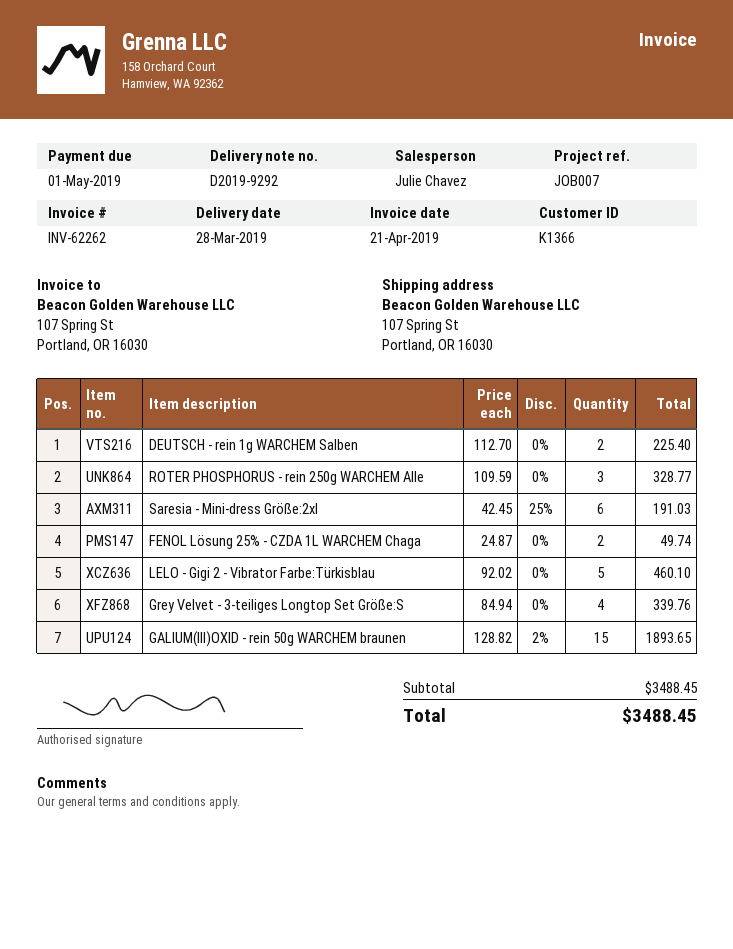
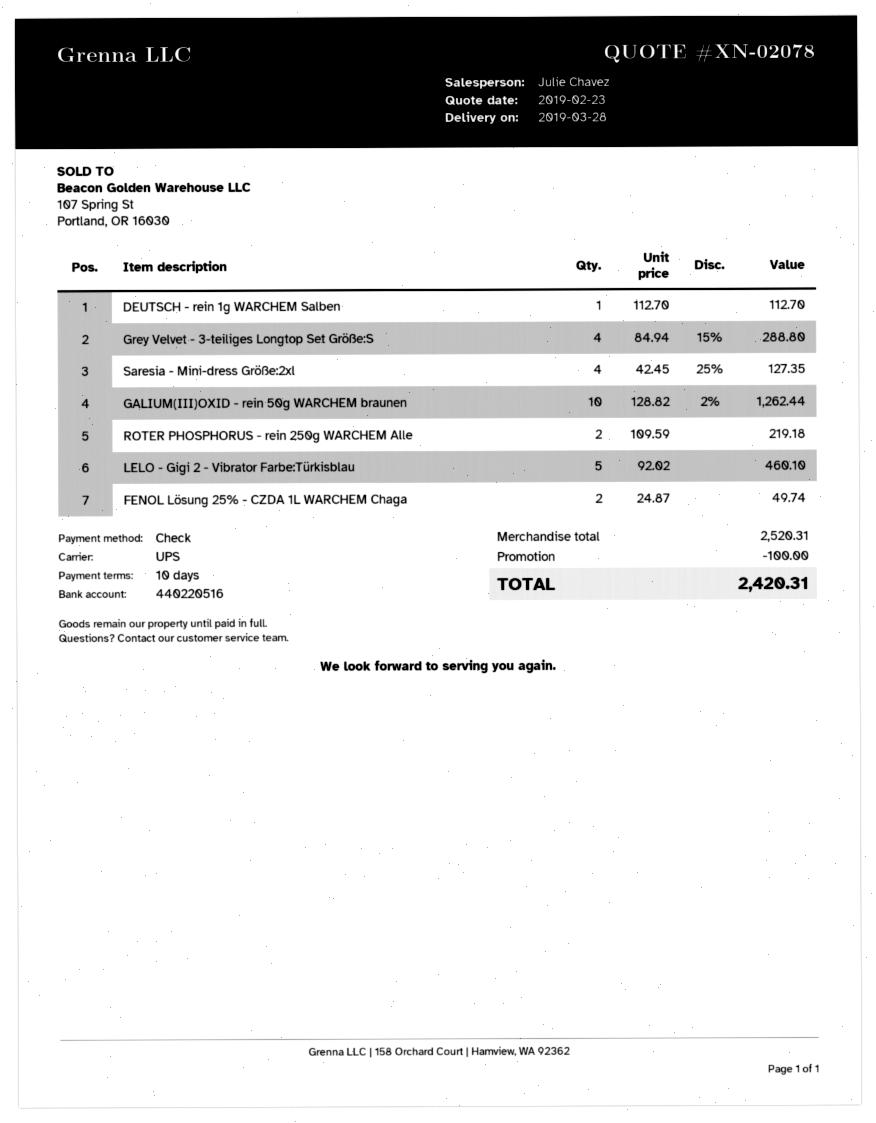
DEUTSCH - rein 1g WARCHEM Salben: 2 x 112.70 = 225.40 -> 1 x 112.70 = 112.70
ROTER PHOSPHORUS - rein 250g WARCHEM Alle: 3 x 109.59 = 328.77 -> 2 x 109.59 = 219.18
Saresia - Mini-dress Größe:2xl: 6 x 42.45 - 25% = 191.03 -> 4 x 42.45 - 25% = 127.35
Grey Velvet - 3-teiliges Longtop Set Größe:S: 4 x 84.94 = 339.76 -> 4 x 84.94 - 15% = 288.80
GALIUM(III)OXID - rein 50g WARCHEM braunen: 15 x 128.82 - 2% = 1893.65 -> 10 x 128.82 - 2% = 1262.44
subtotal: 3488.45 -> 2520.31
discount: none -> 100.00
total: 3488.45 -> 2420.31

